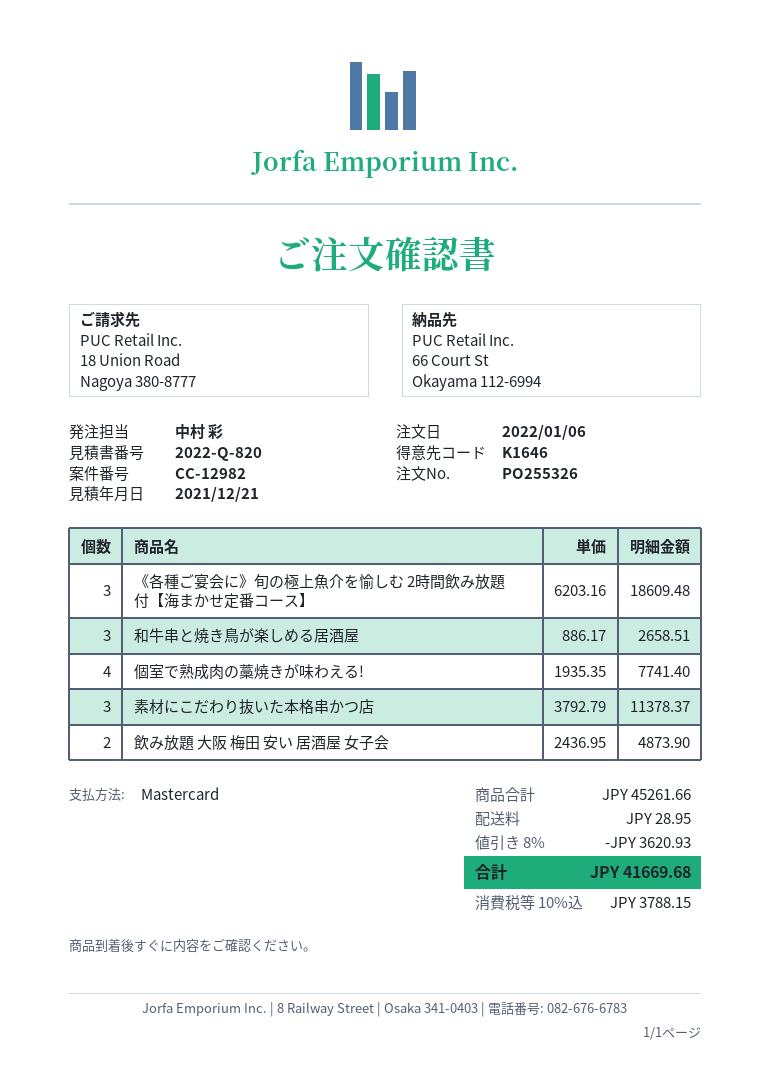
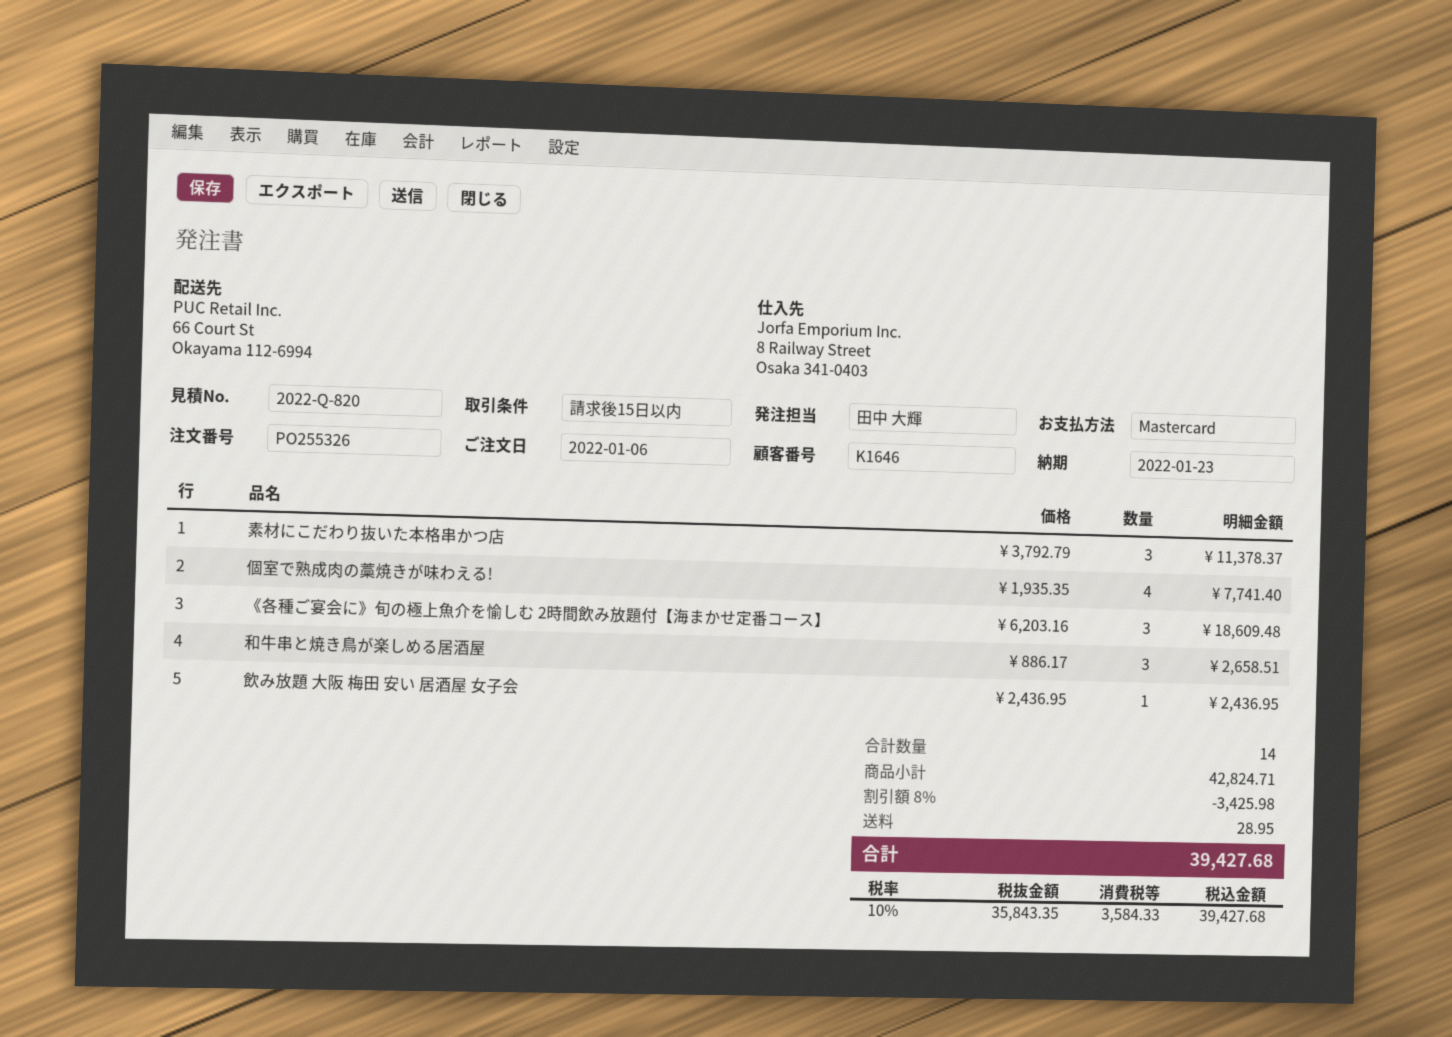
ordered by: 中村 彩 -> 田中 大輝
飲み放題 大阪 梅田 安い 居酒屋 女子会: 2 x 2436.95 = 4873.90 -> 1 x 2436.95 = 2436.95
subtotal: 45261.66 -> 42824.71
discount: 8% = 3620.93 -> 8% = 3425.98
tax: 10% = 3788.15 -> 10% = 3584.33
total: 41669.68 -> 39427.68

